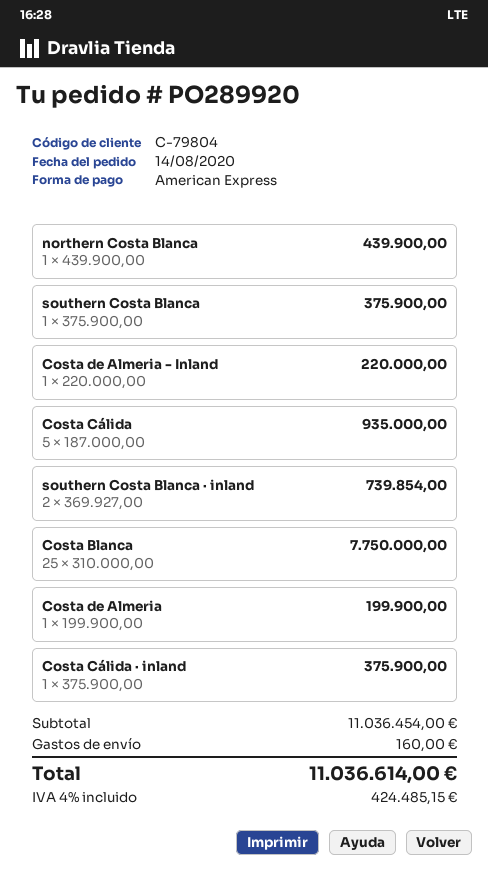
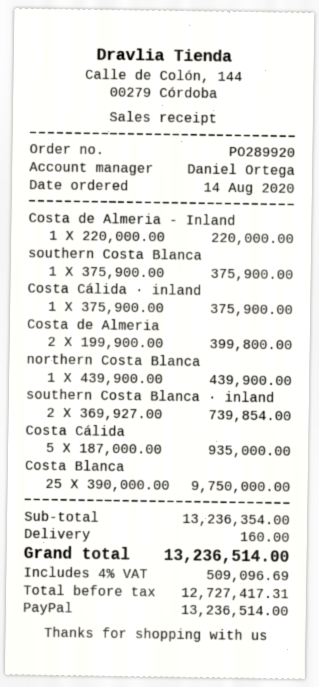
payment method: American Express -> PayPal
Costa Blanca: 25 x 310000.00 = 7750000.00 -> 25 x 390000.00 = 9750000.00
Costa de Almeria: 1 x 199900.00 = 199900.00 -> 2 x 199900.00 = 399800.00
subtotal: 11036454.00 -> 13236354.00
tax: 4% = 424485.15 -> 4% = 509096.69
total: 11036614.00 -> 13236514.00

